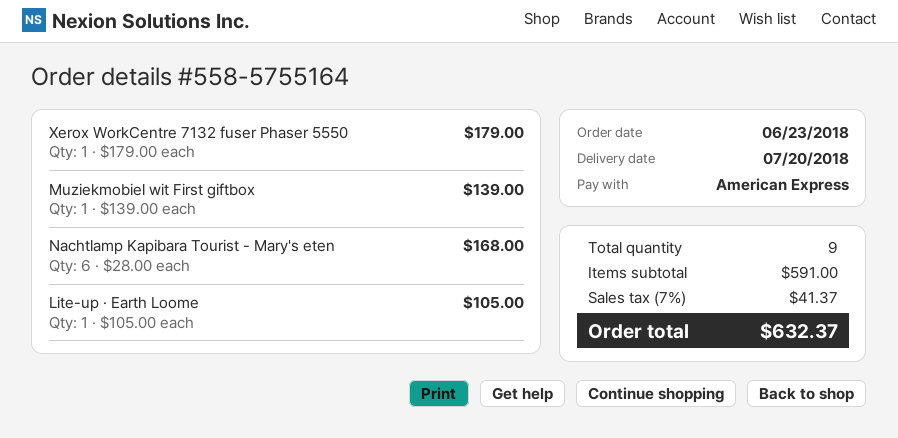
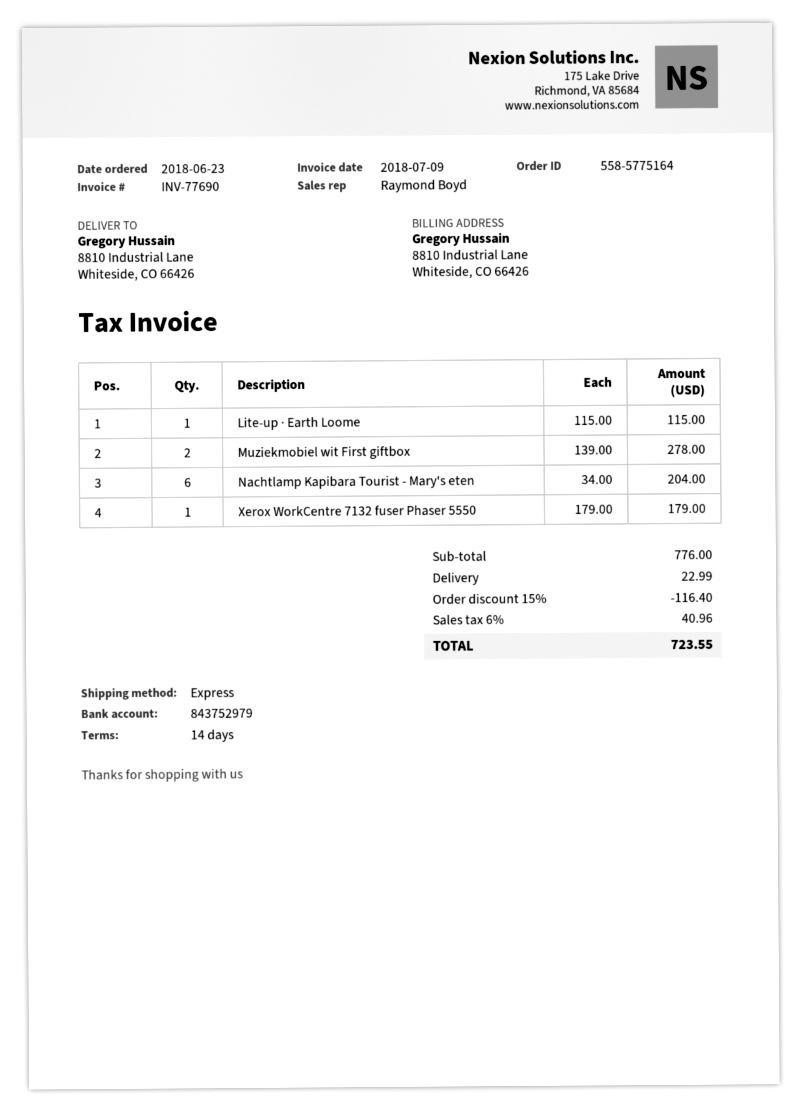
order number: 558-5755164 -> 558-5775164
Muziekmobiel wit First giftbox: 1 x 139.00 = 139.00 -> 2 x 139.00 = 278.00
Nachtlamp Kapibara Tourist - Mary's eten: 6 x 28.00 = 168.00 -> 6 x 34.00 = 204.00
Lite-up · Earth Loome: 1 x 105.00 = 105.00 -> 1 x 115.00 = 115.00
subtotal: 591.00 -> 776.00
discount: none -> 15% = 116.40
shipping: none -> 22.99
tax: 7% = 41.37 -> 6% = 40.96
total: 632.37 -> 723.55

